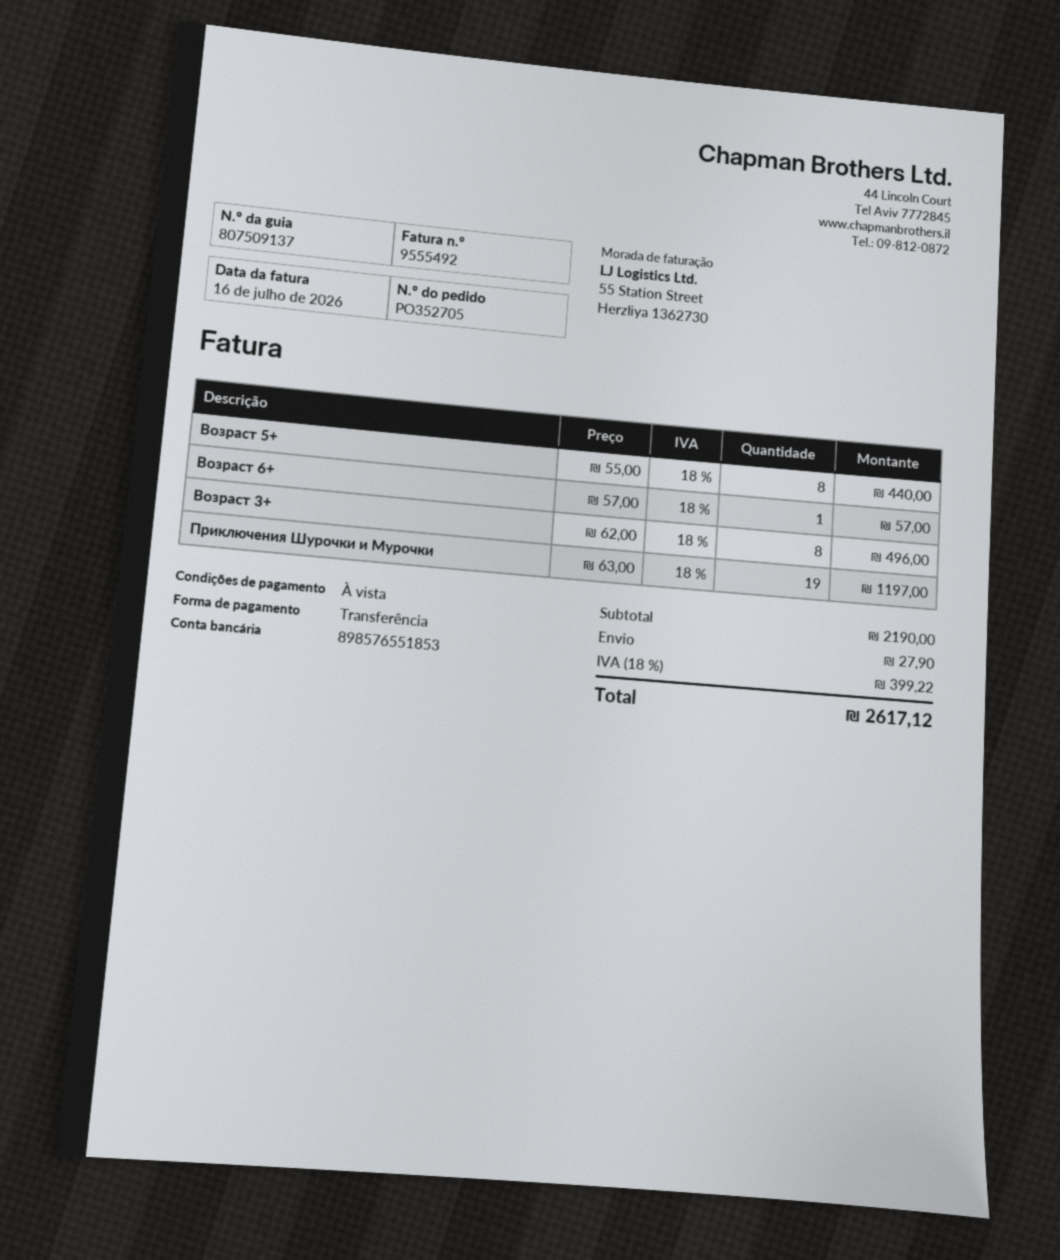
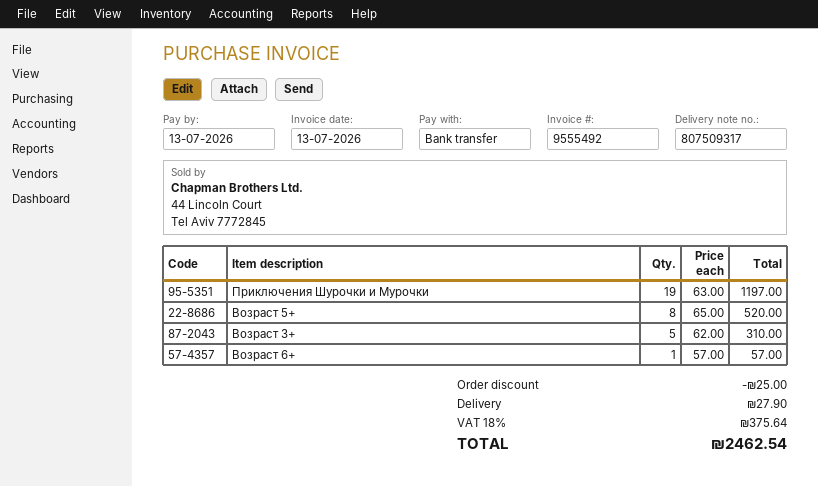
delivery note number: 807509137 -> 807509317
invoice date: 2026-07-16 -> 2026-07-13
Возраст 5+: 8 x 55.00 = 440.00 -> 8 x 65.00 = 520.00
Возраст 3+: 8 x 62.00 = 496.00 -> 5 x 62.00 = 310.00
discount: none -> 25.00
tax: 18% = 399.22 -> 18% = 375.64
total: 2617.12 -> 2462.54

